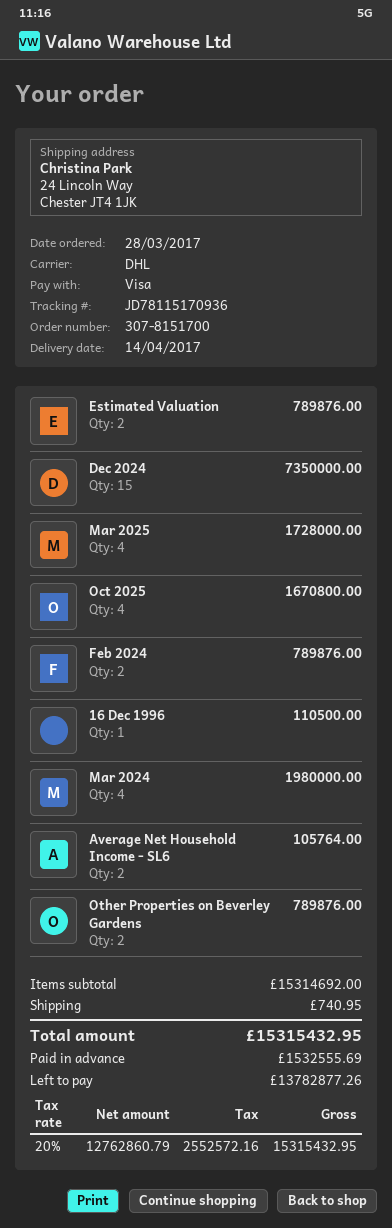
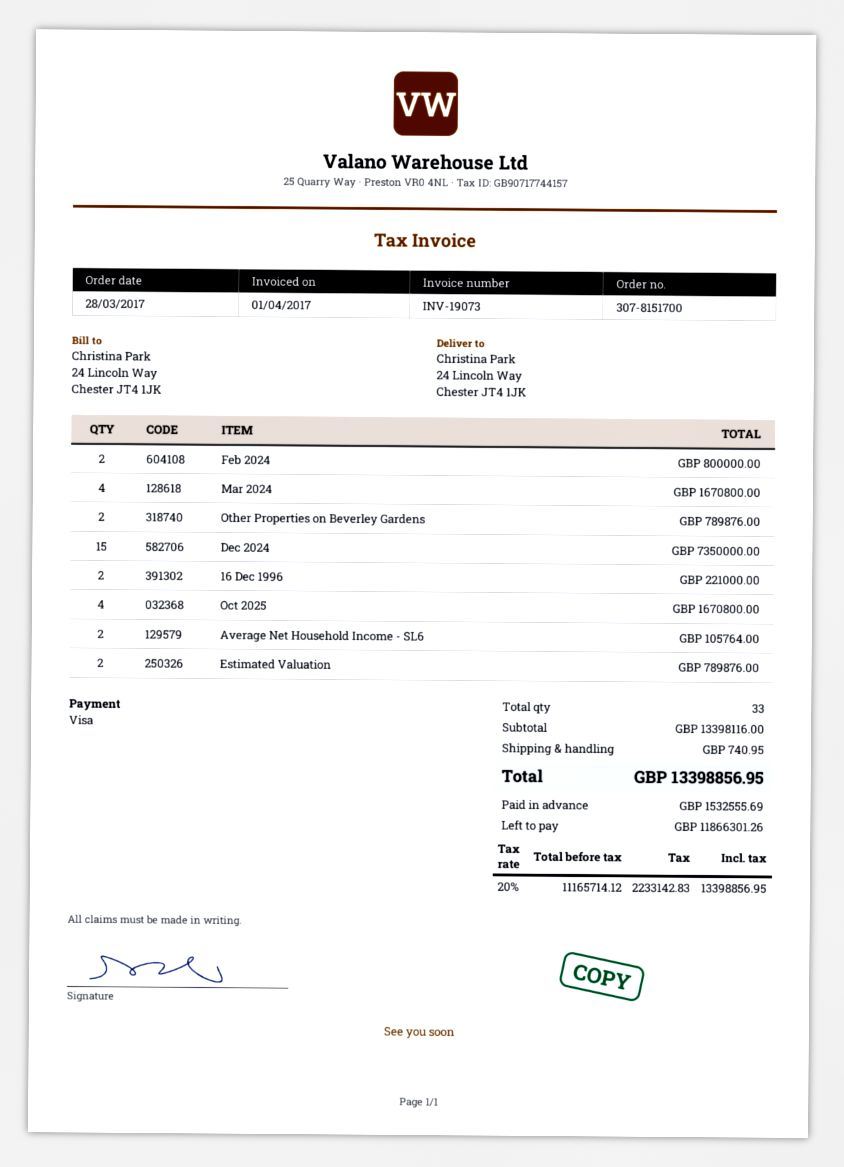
Mar 2025: 4 for 1728000.00 -> none
Feb 2024: 2 for 789876.00 -> 2 for 800000.00
16 Dec 1996: 1 for 110500.00 -> 2 for 221000.00
Mar 2024: 4 for 1980000.00 -> 4 for 1670800.00
subtotal: 15314692.00 -> 13398116.00
net: 12762860.79 -> 11165714.12
tax: 20% = 2552572.16 -> 20% = 2233142.83
total: 15315432.95 -> 13398856.95
balance: 13782877.26 -> 11866301.26

